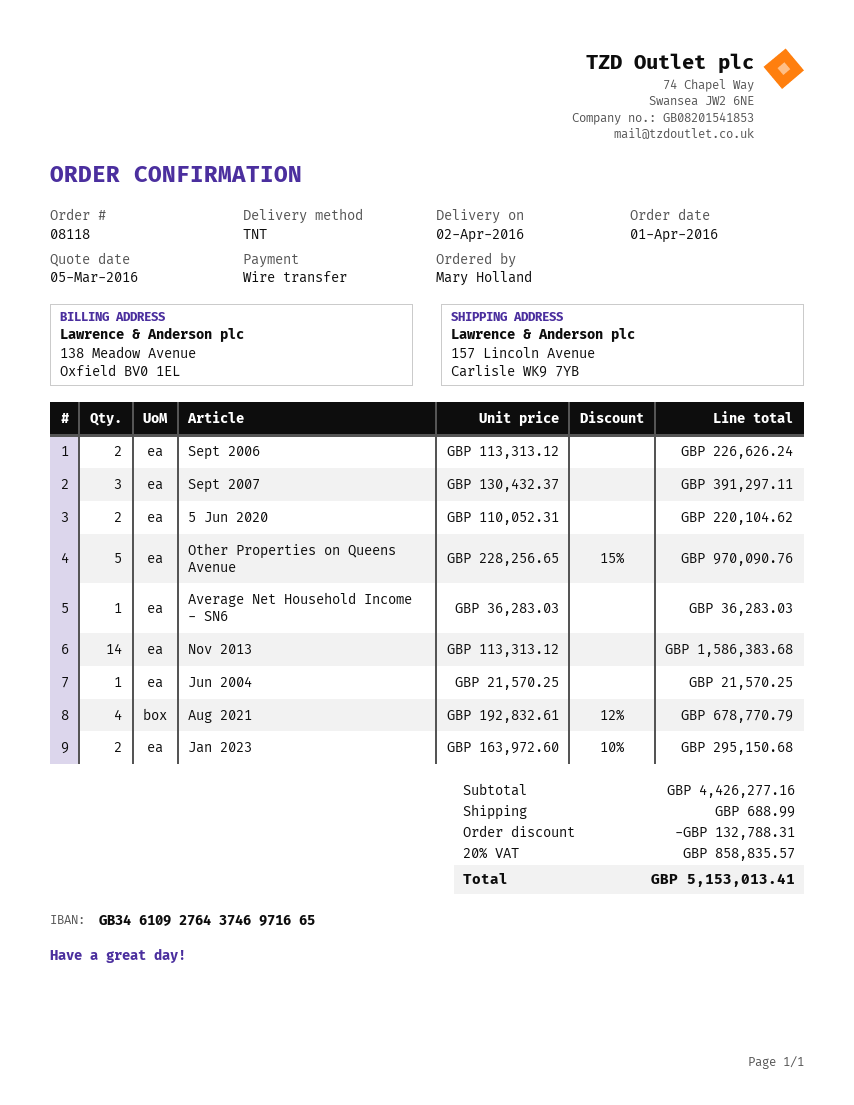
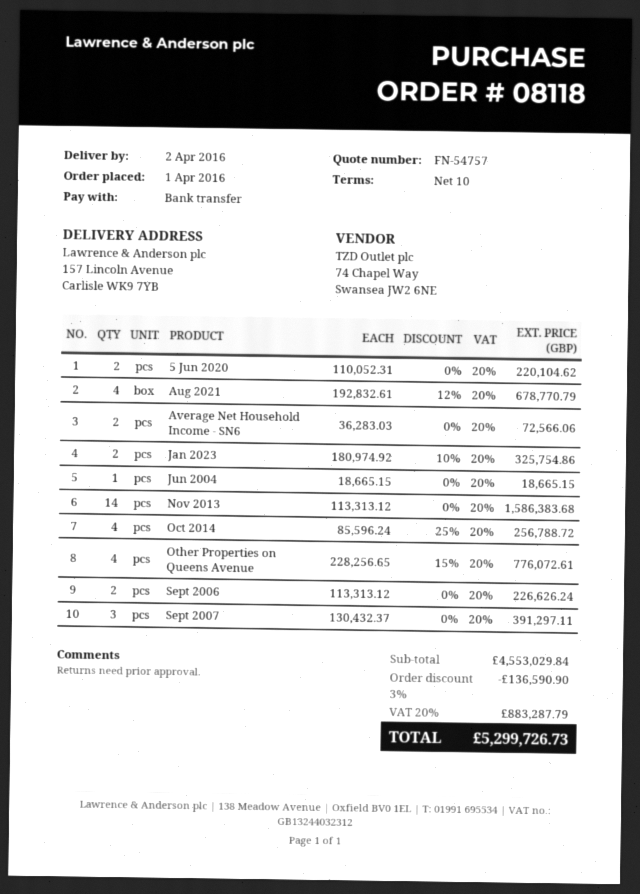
Other Properties on Queens Avenue: 5 x 228256.65 - 15% = 970090.76 -> 4 x 228256.65 - 15% = 776072.61
Average Net Household Income - SN6: 1 x 36283.03 = 36283.03 -> 2 x 36283.03 = 72566.06
Jun 2004: 1 x 21570.25 = 21570.25 -> 1 x 18665.15 = 18665.15
Jan 2023: 2 x 163972.60 - 10% = 295150.68 -> 2 x 180974.92 - 10% = 325754.86
Oct 2014: none -> 4 x 85596.24 - 25% = 256788.72
subtotal: 4426277.16 -> 4553029.84
discount: 132788.31 -> 136590.90
shipping: 688.99 -> none
tax: 20% = 858835.57 -> 20% = 883287.79
total: 5153013.41 -> 5299726.73

